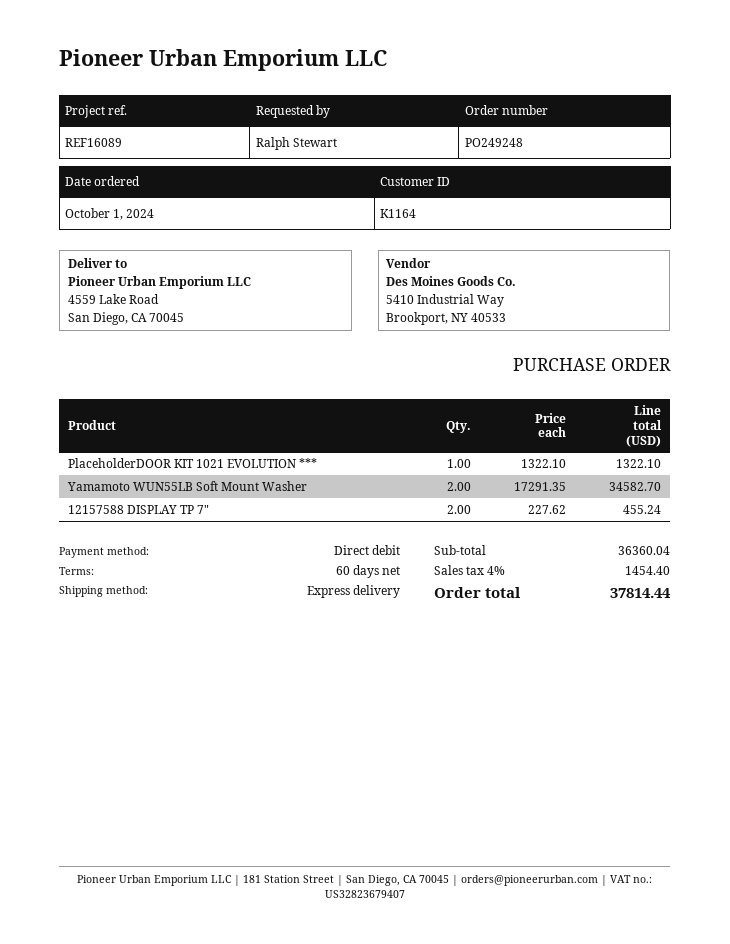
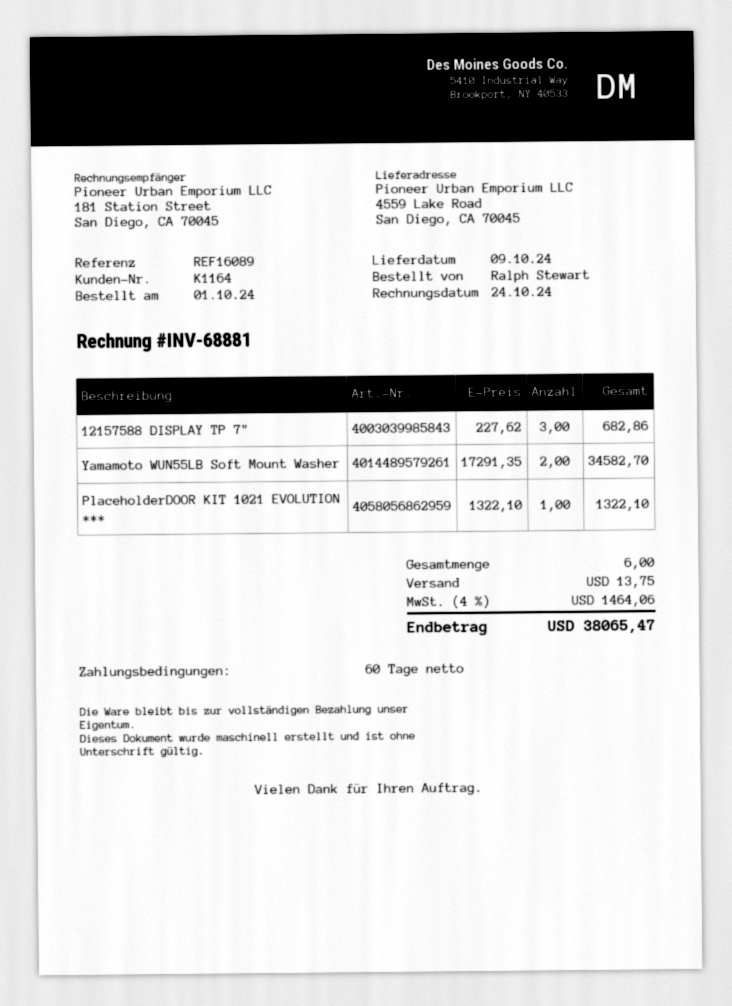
12157588 DISPLAY TP 7": 2 x 227.62 = 455.24 -> 3 x 227.62 = 682.86
shipping: none -> 13.75
tax: 4% = 1454.40 -> 4% = 1464.06
total: 37814.44 -> 38065.47

